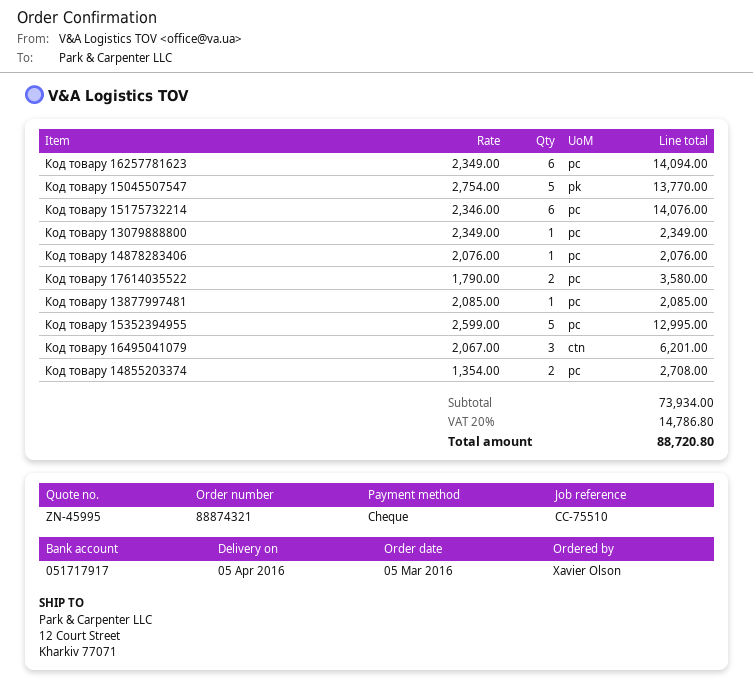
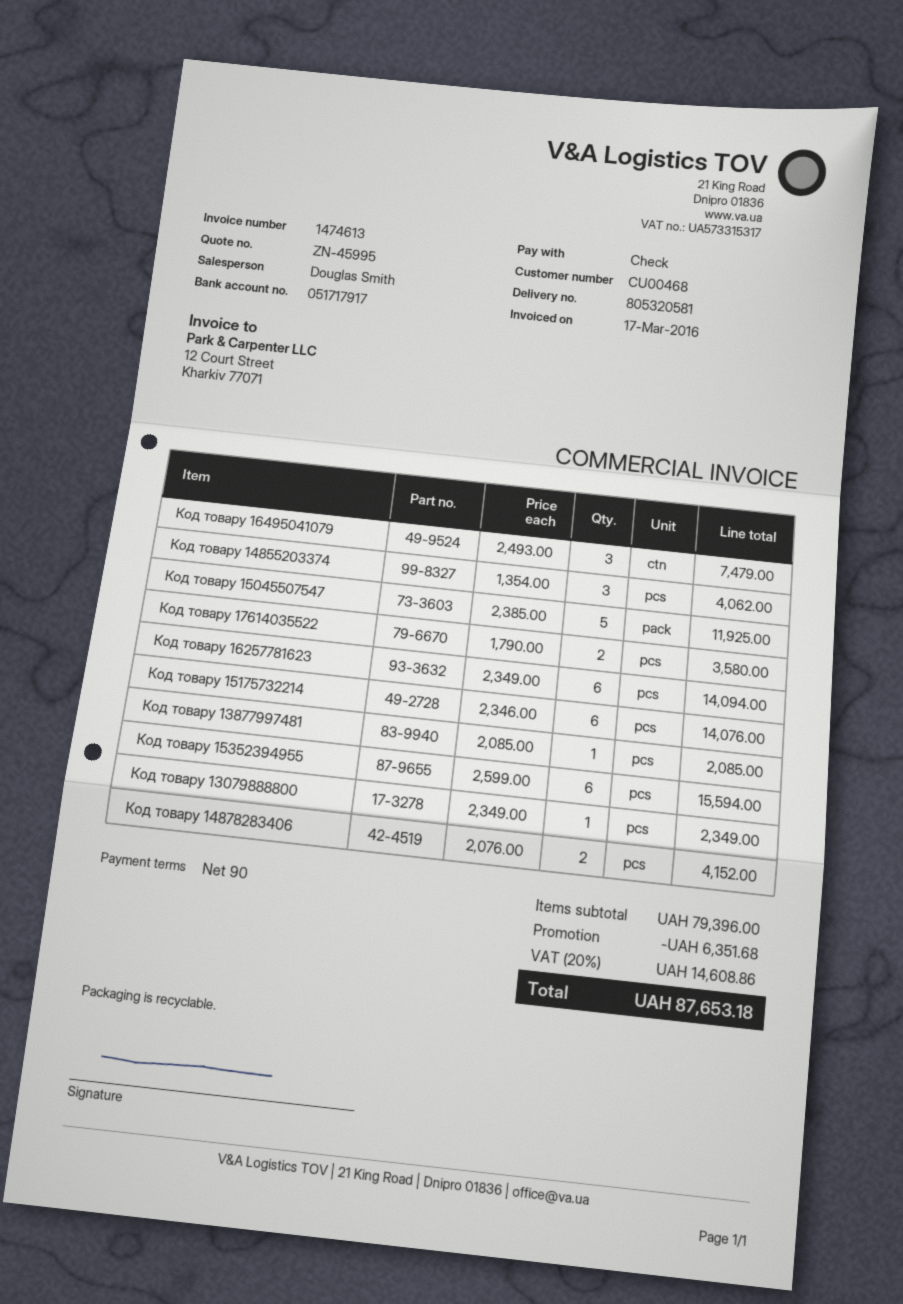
Код товару 15045507547: 5 x 2754.00 = 13770.00 -> 5 x 2385.00 = 11925.00
Код товару 14878283406: 1 x 2076.00 = 2076.00 -> 2 x 2076.00 = 4152.00
Код товару 15352394955: 5 x 2599.00 = 12995.00 -> 6 x 2599.00 = 15594.00
Код товару 16495041079: 3 x 2067.00 = 6201.00 -> 3 x 2493.00 = 7479.00
Код товару 14855203374: 2 x 1354.00 = 2708.00 -> 3 x 1354.00 = 4062.00
subtotal: 73934.00 -> 79396.00
discount: none -> 6351.68
tax: 20% = 14786.80 -> 20% = 14608.86
total: 88720.80 -> 87653.18

